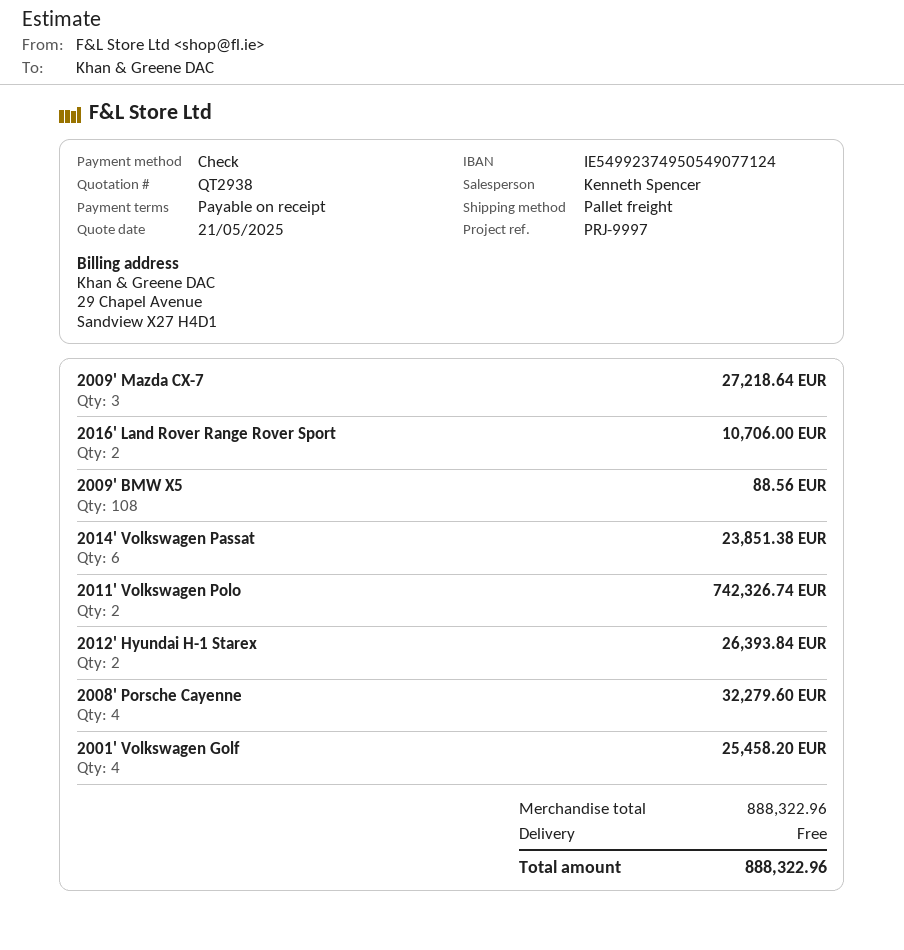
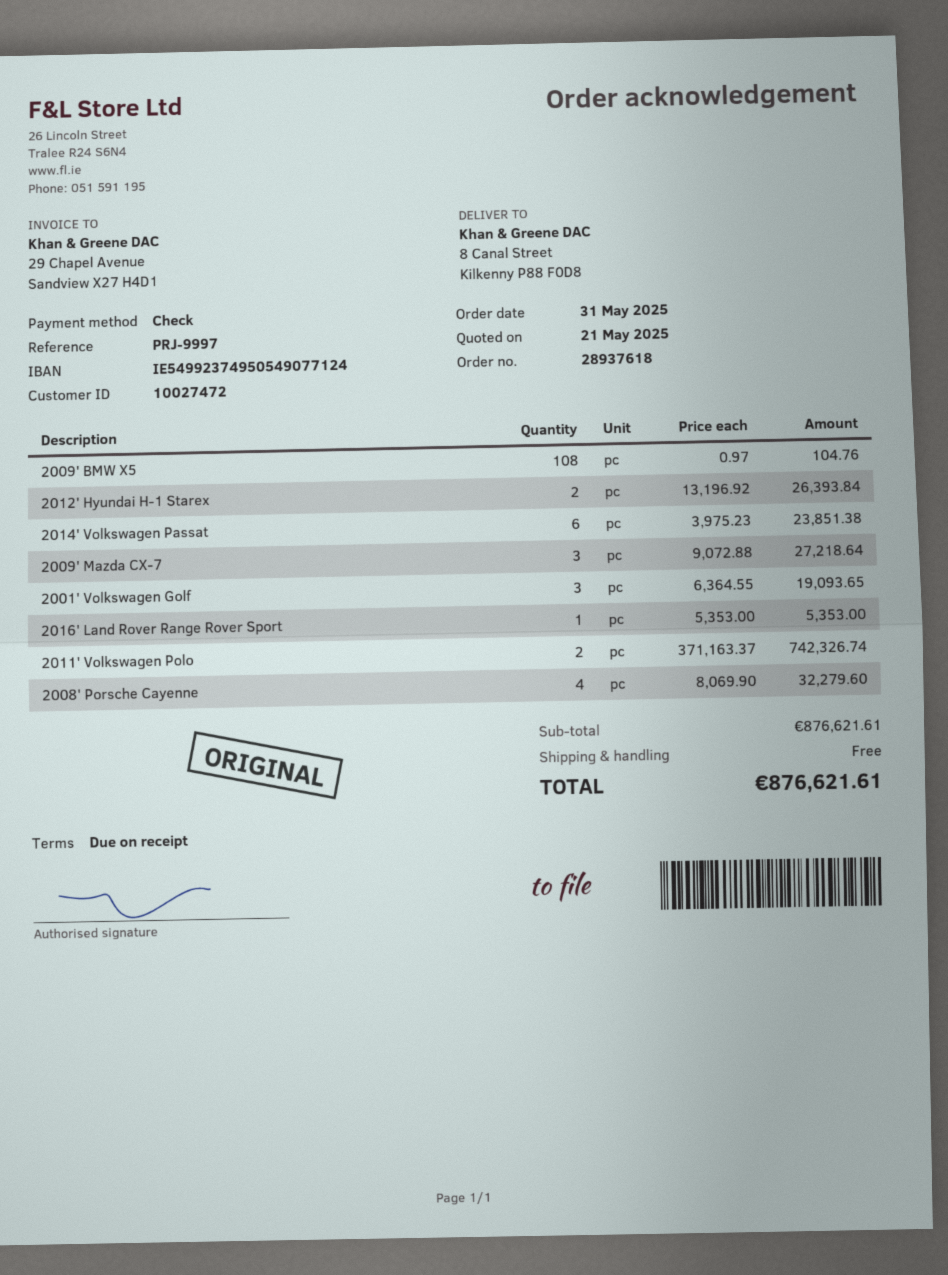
2016' Land Rover Range Rover Sport: 2 for 10706.00 -> 1 for 5353.00
2009' BMW X5: 108 for 88.56 -> 108 for 104.76
2001' Volkswagen Golf: 4 for 25458.20 -> 3 for 19093.65
subtotal: 888322.96 -> 876621.61
total: 888322.96 -> 876621.61

